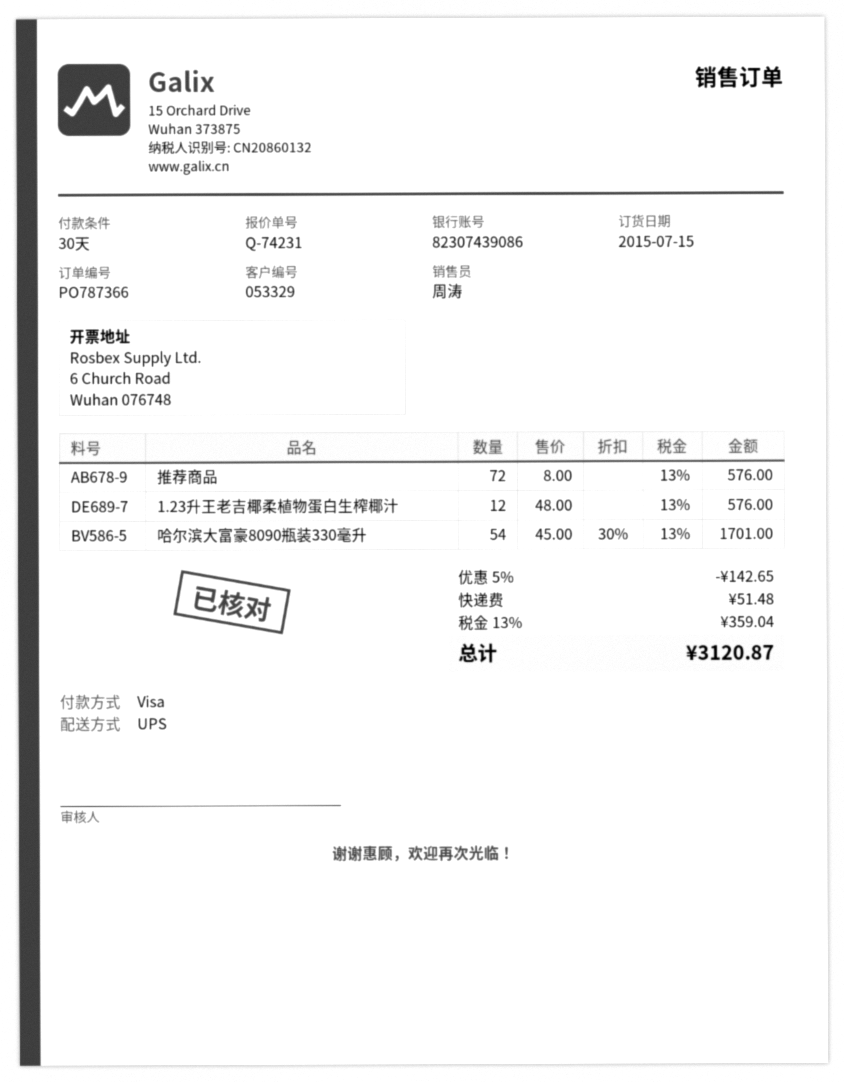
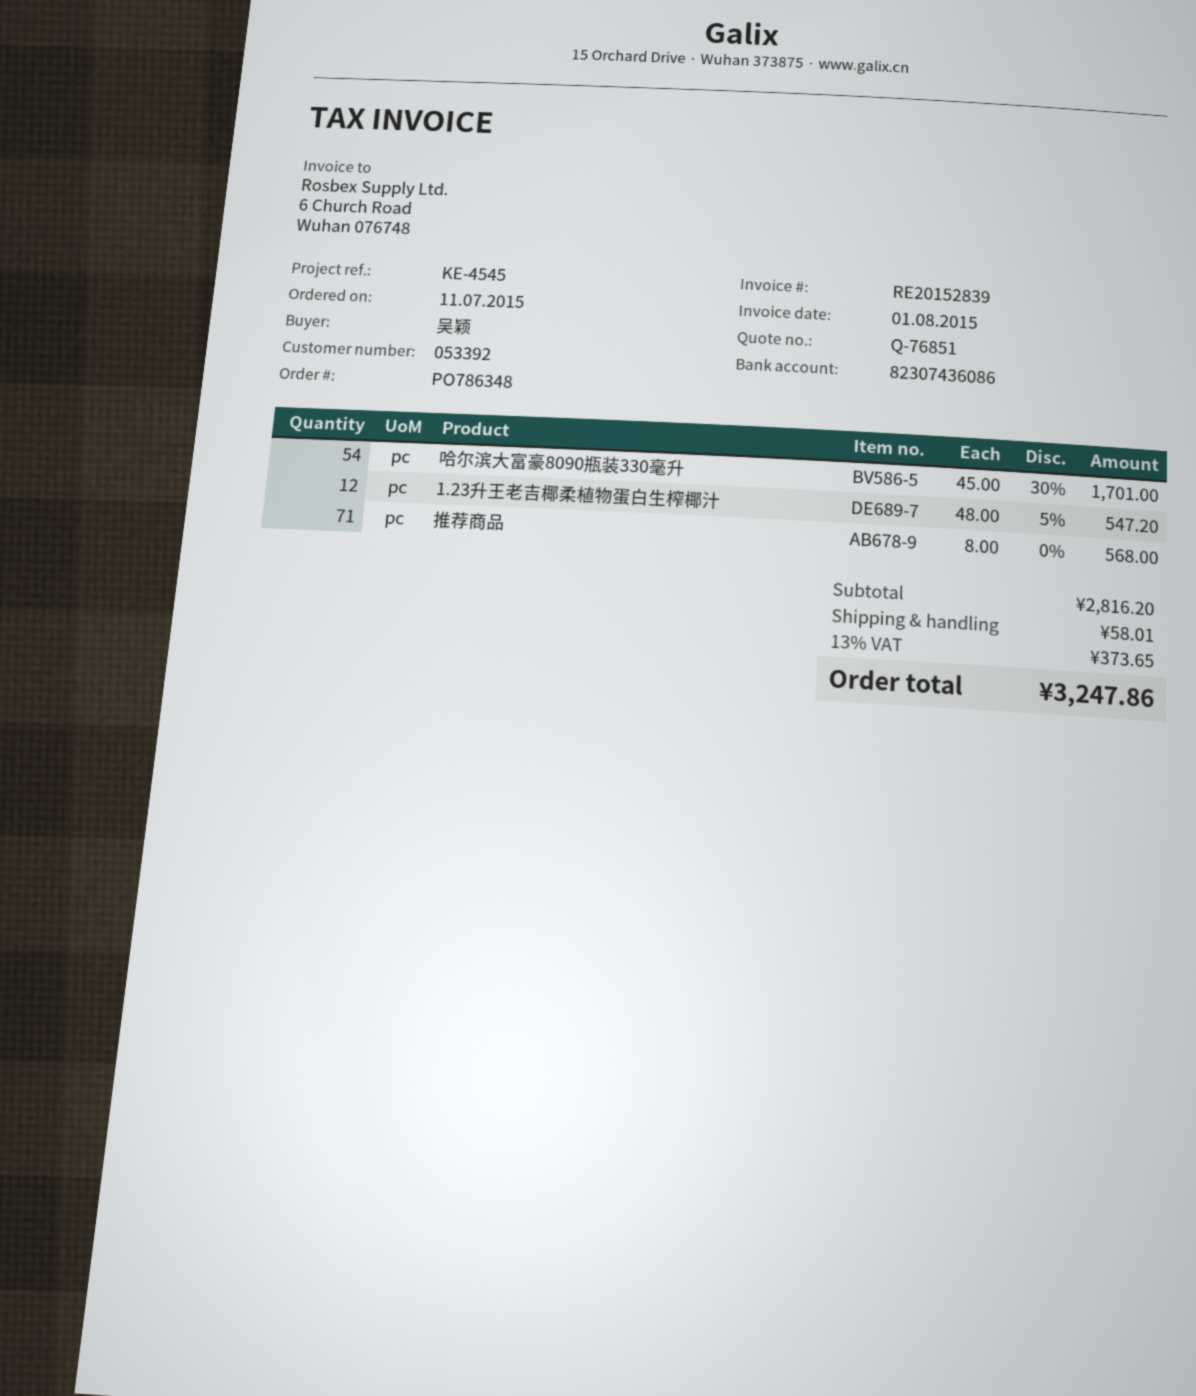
quote number: Q-74231 -> Q-76851
order number: PO787366 -> PO786348
order date: 2015-07-15 -> 2015-07-11
customer number: 053329 -> 053392
bank account: 82307439086 -> 82307436086
推荐商品: 72 x 8.00 = 576.00 -> 71 x 8.00 = 568.00
1.23升王老吉椰柔植物蛋白生榨椰汁: 12 x 48.00 = 576.00 -> 12 x 48.00 - 5% = 547.20
discount: 5% = 142.65 -> none
shipping: 51.48 -> 58.01
tax: 13% = 359.04 -> 13% = 373.65
total: 3120.87 -> 3247.86

